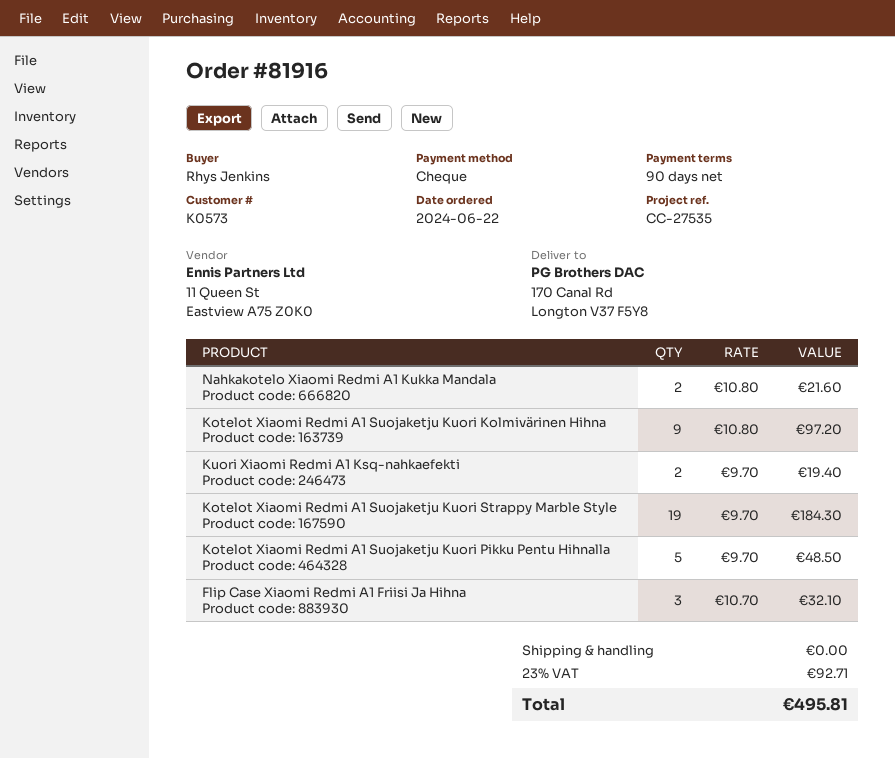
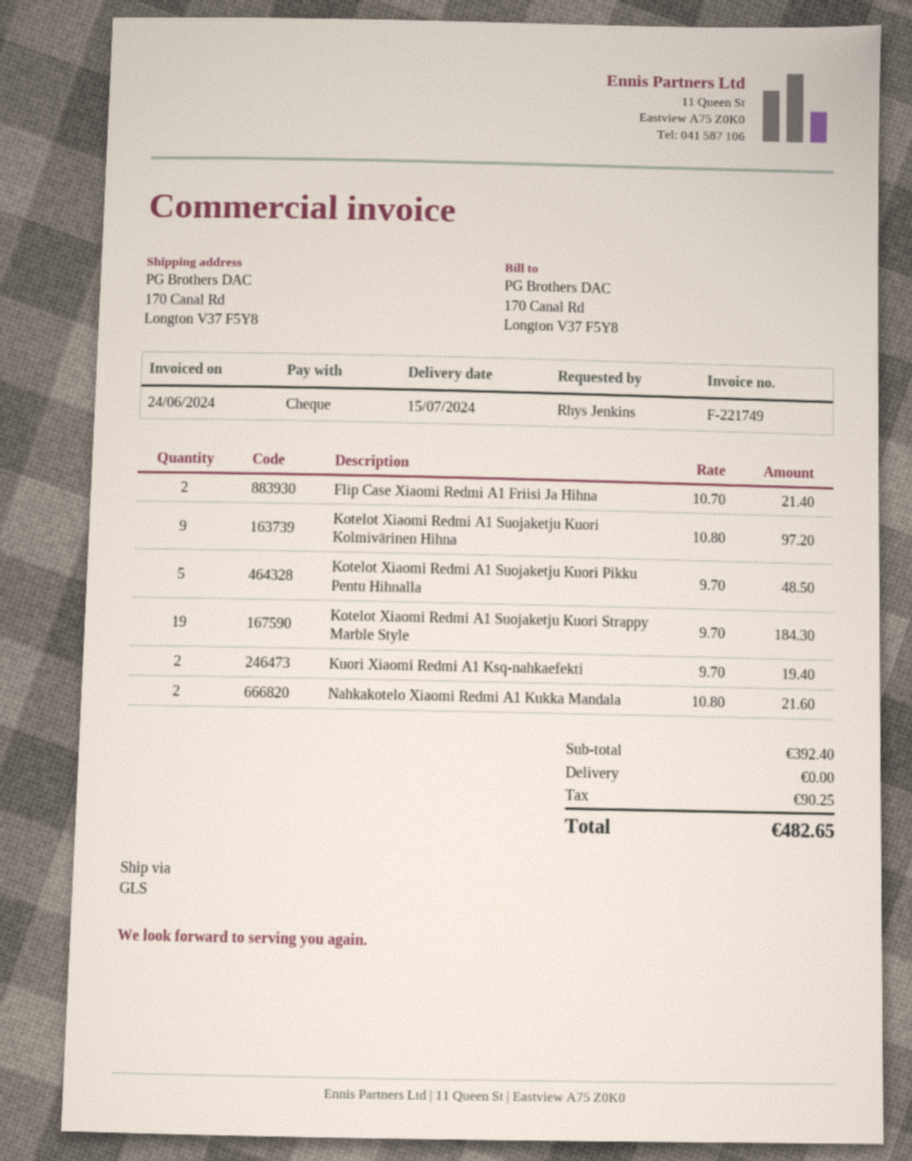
Flip Case Xiaomi Redmi A1 Friisi Ja Hihna: 3 x 10.70 = 32.10 -> 2 x 10.70 = 21.40
tax: 92.71 -> 90.25
total: 495.81 -> 482.65

